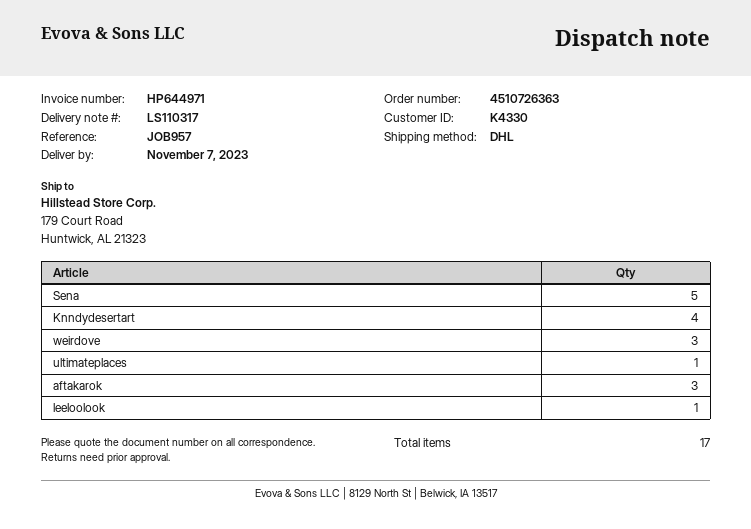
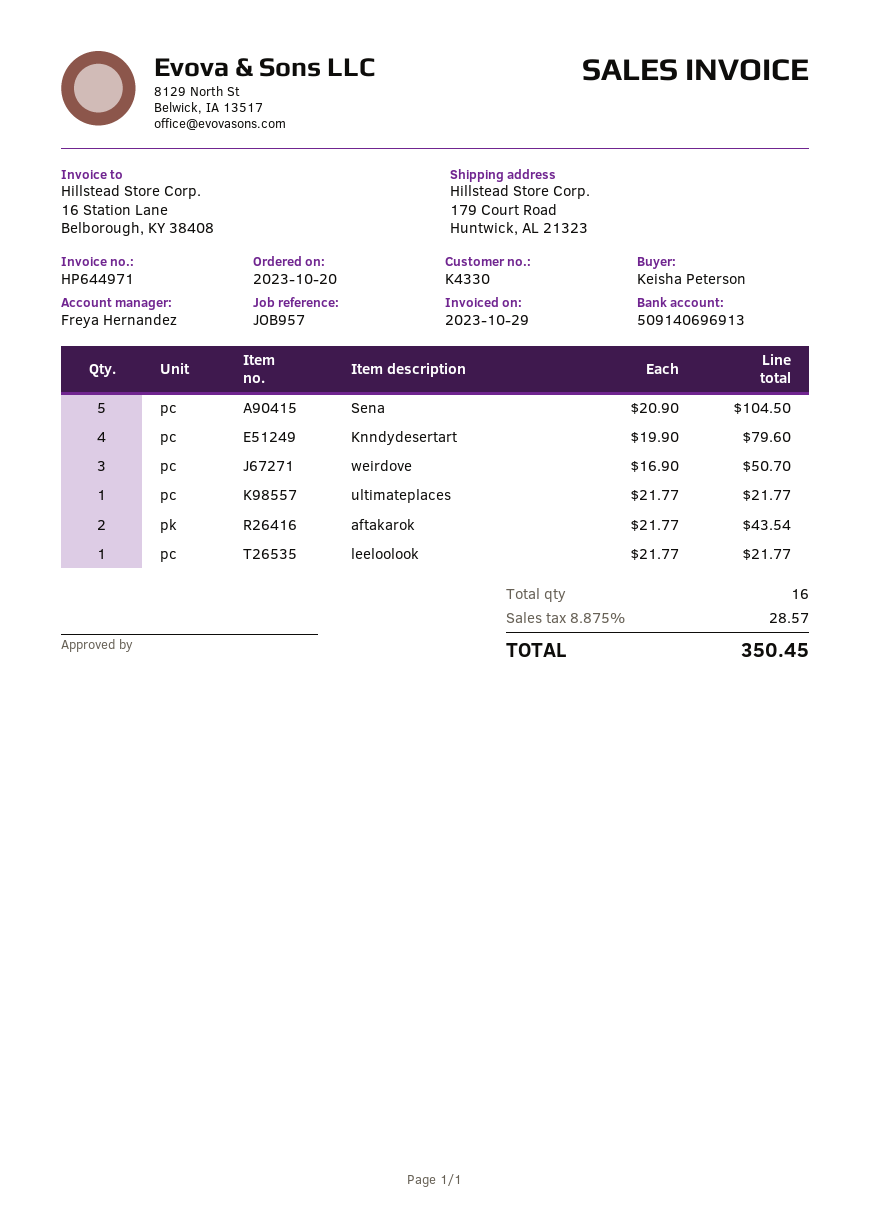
aftakarok: 3 -> 2
total quantity: 17 -> 16

